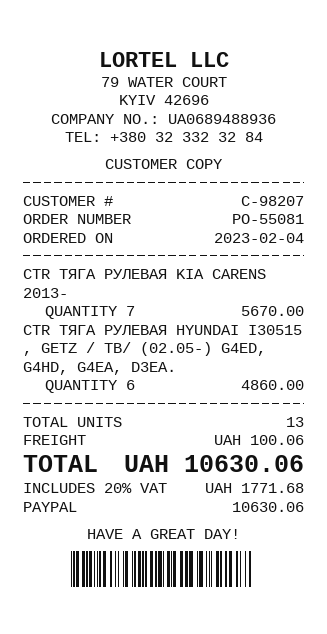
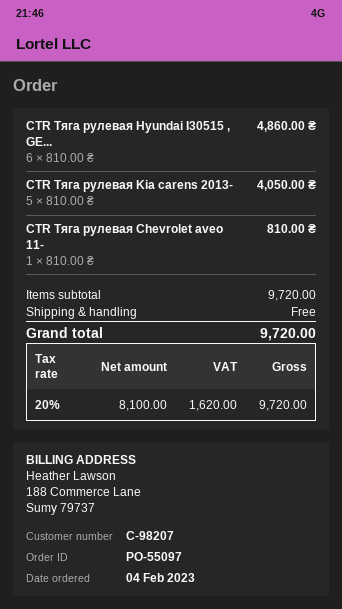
order number: PO-55081 -> PO-55097
CTR ТЯГА РУЛЕВАЯ KIA CARENS 2013-: 7 for 5670.00 -> 5 for 4050.00
CTR Тяга рулевая Chevrolet aveo 11-: none -> 1 for 810.00
shipping: 100.06 -> 0.00
tax: 20% = 1771.68 -> 20% = 1620.00
total: 10630.06 -> 9720.00

